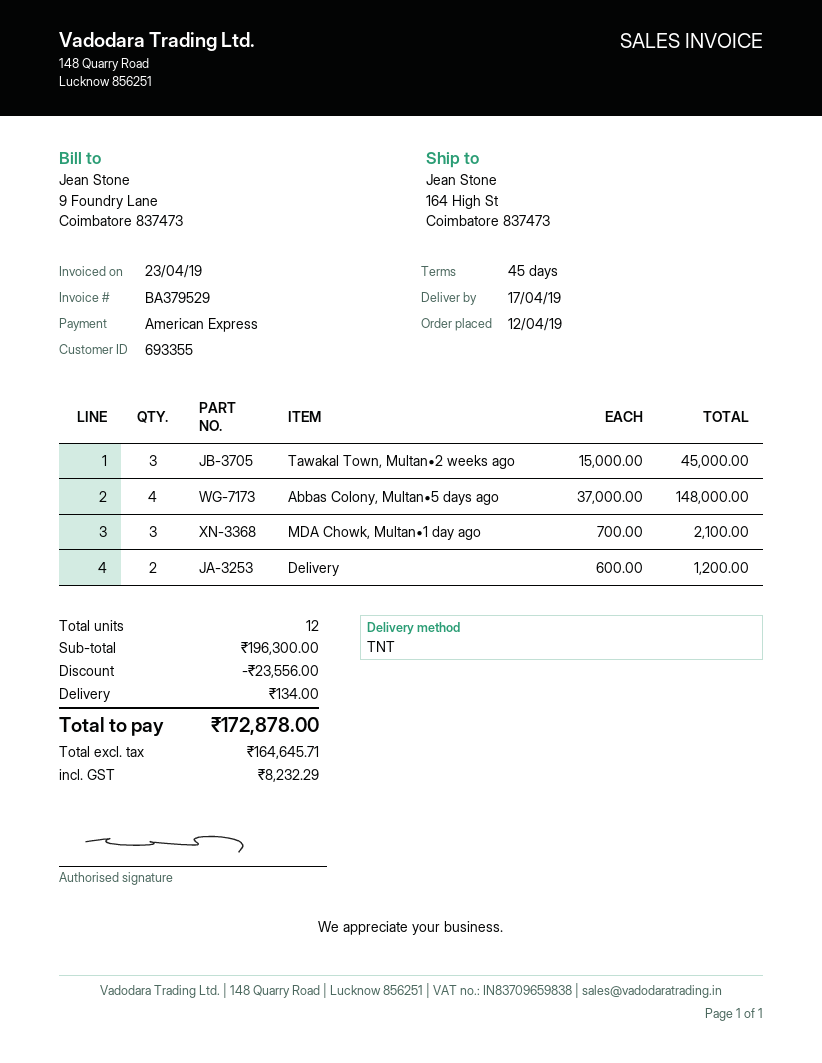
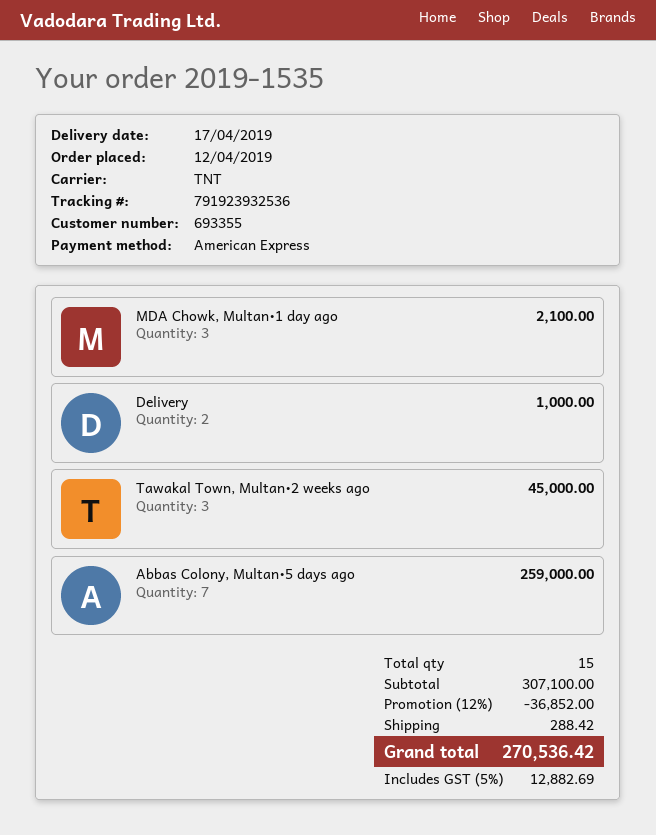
Abbas Colony, Multan•5 days ago: 4 for 148000.00 -> 7 for 259000.00
Delivery: 2 for 1200.00 -> 2 for 1000.00
total quantity: 12 -> 15
subtotal: 196300.00 -> 307100.00
discount: 23556.00 -> 36852.00
shipping: 134.00 -> 288.42
tax: 8232.29 -> 12882.69
total: 172878.00 -> 270536.42

